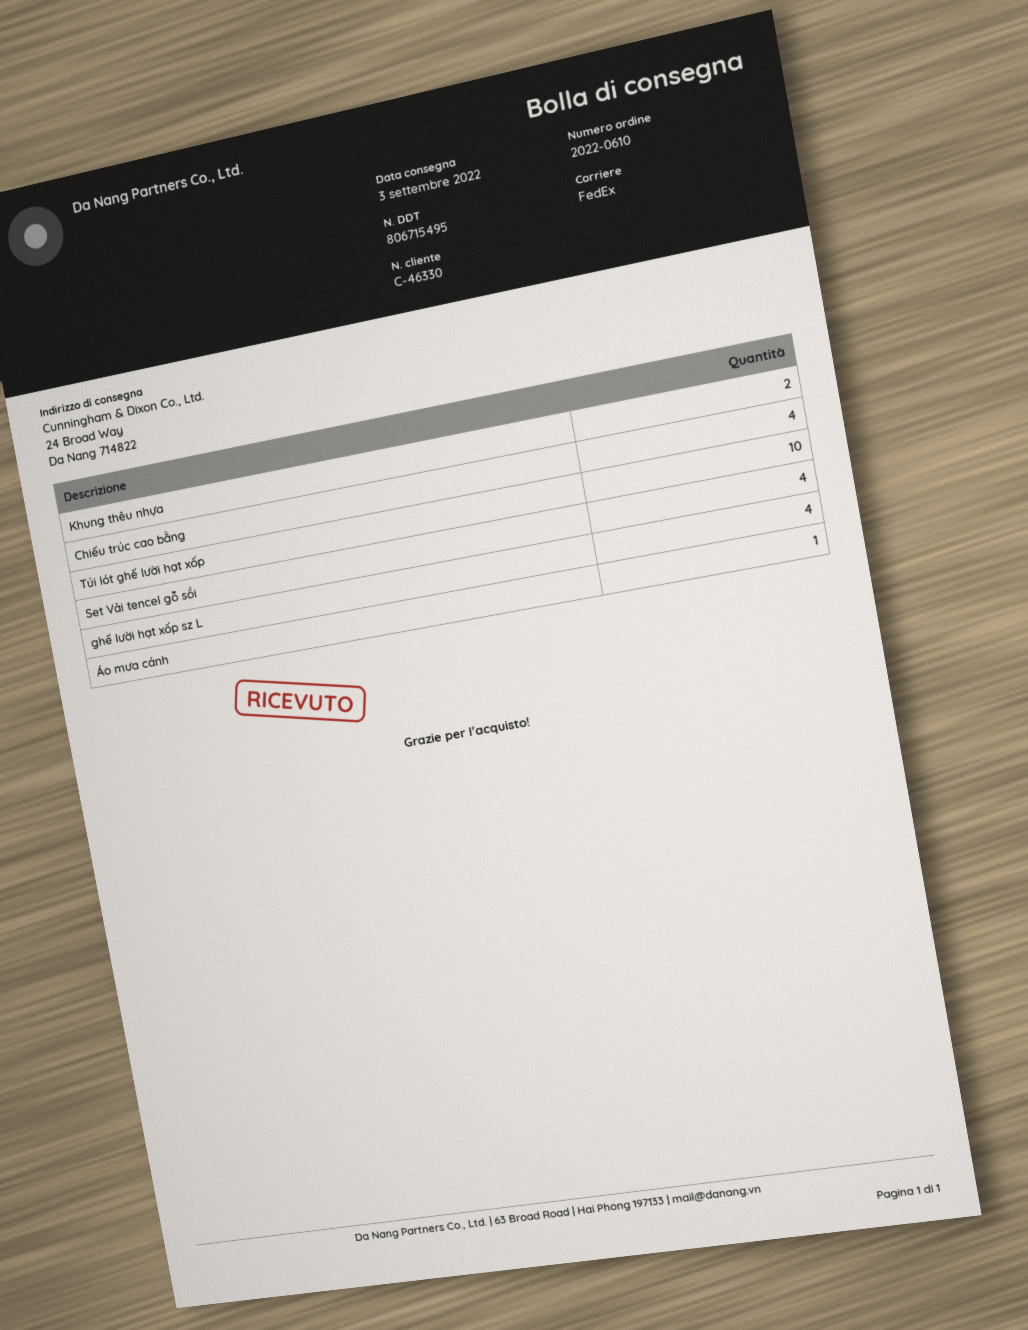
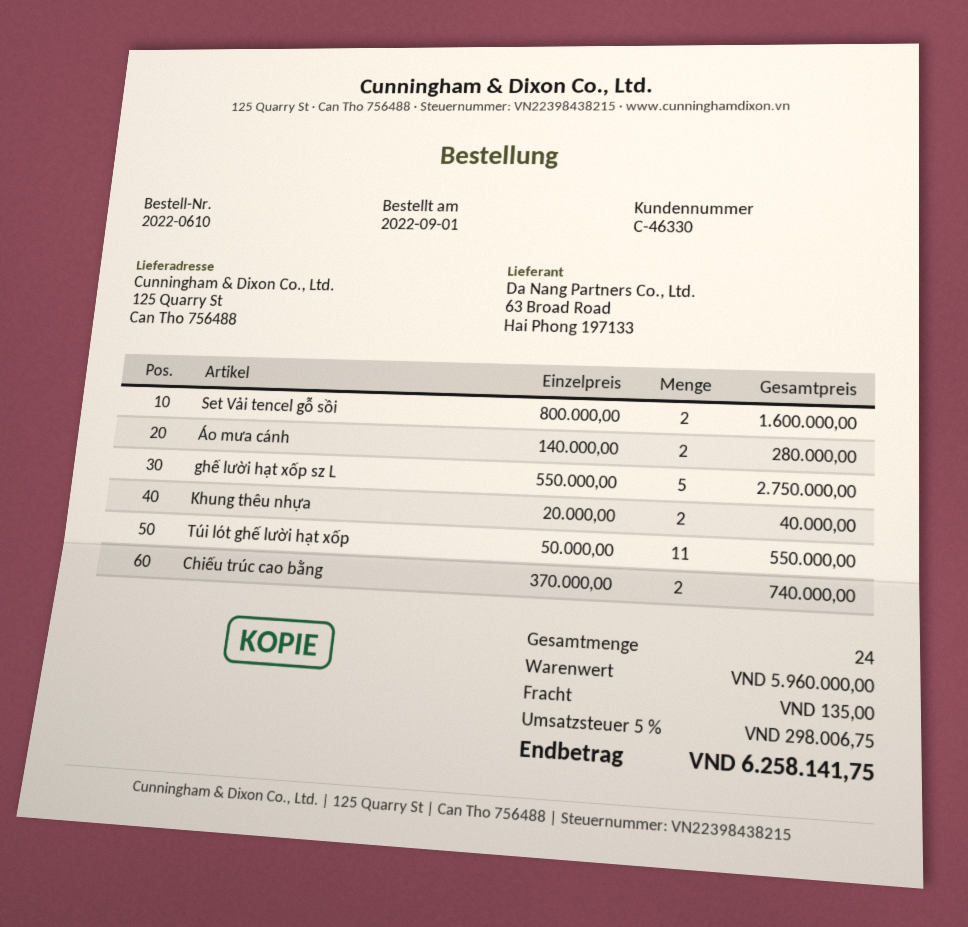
ship to: 24 Broad Way, Da Nang 714822 -> 125 Quarry St, Can Tho 756488
Chiếu trúc cao bằng: 4 -> 2
Túi lót ghế lười hạt xốp: 10 -> 11
Set Vải tencel gỗ sồi: 4 -> 2
ghế lười hạt xốp sz L: 4 -> 5
Áo mưa cánh: 1 -> 2

